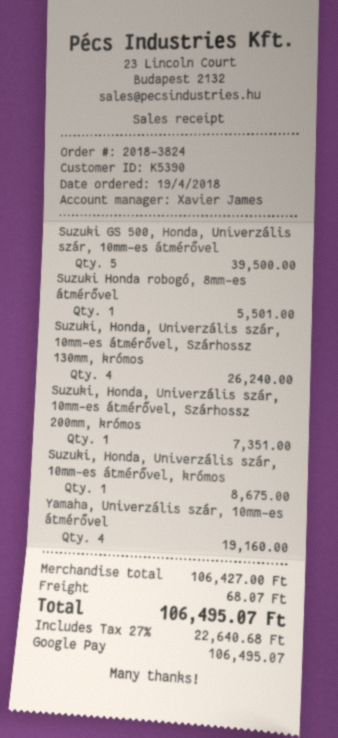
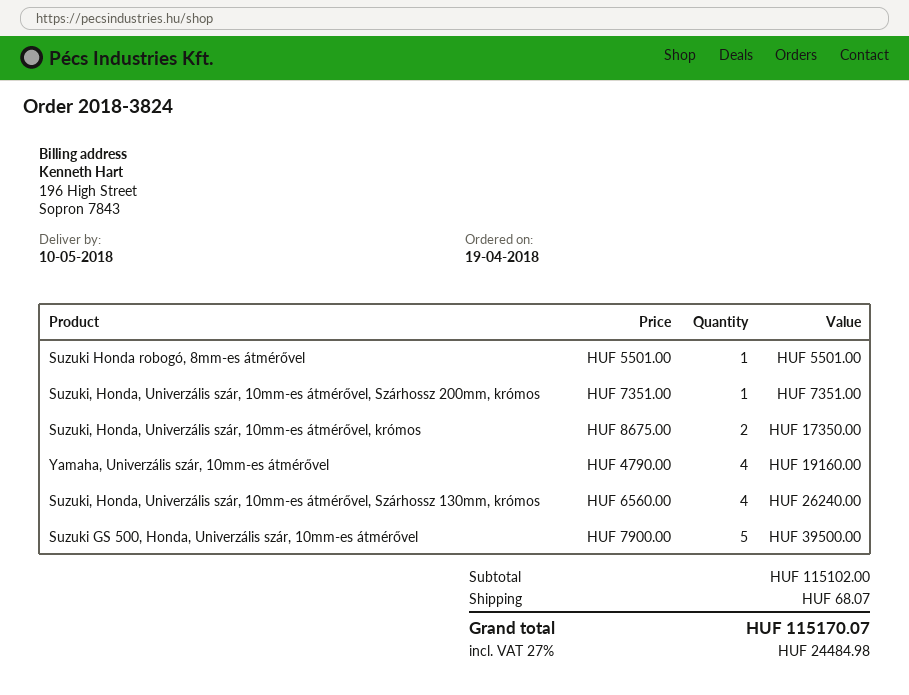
Suzuki, Honda, Univerzális szár, 10mm-es átmérővel, krómos: 1 for 8675.00 -> 2 for 17350.00
subtotal: 106427.00 -> 115102.00
tax: 27% = 22640.68 -> 27% = 24484.98
total: 106495.07 -> 115170.07

